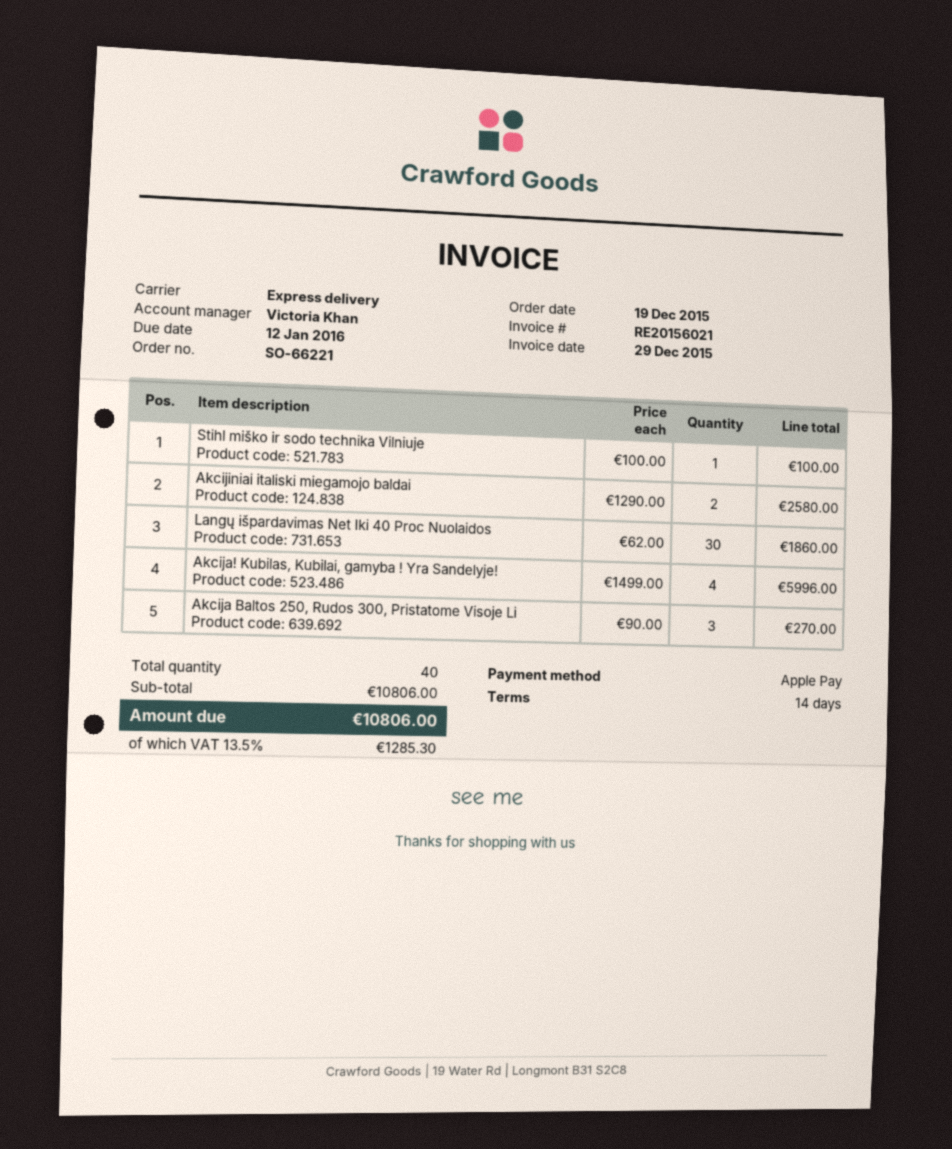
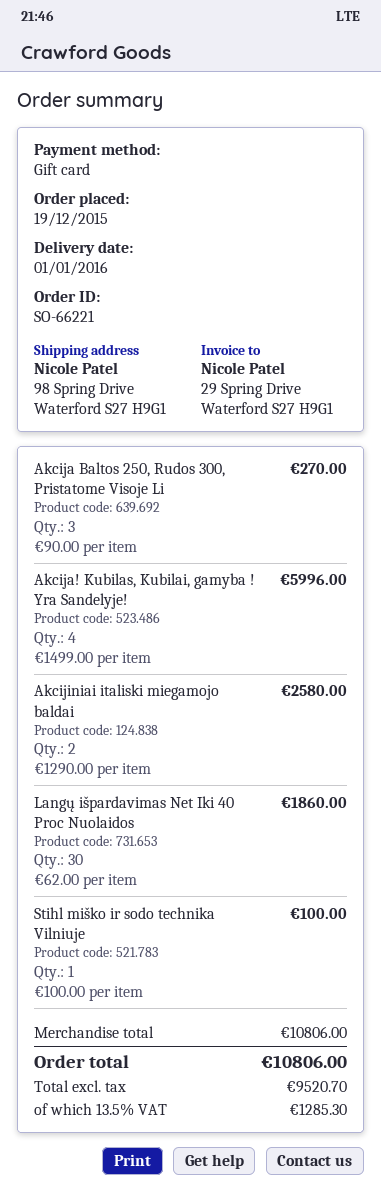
payment method: Apple Pay -> gift card

